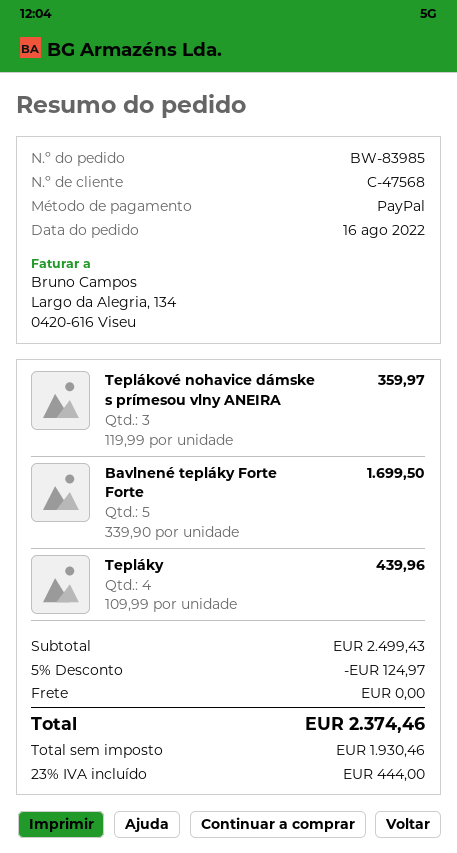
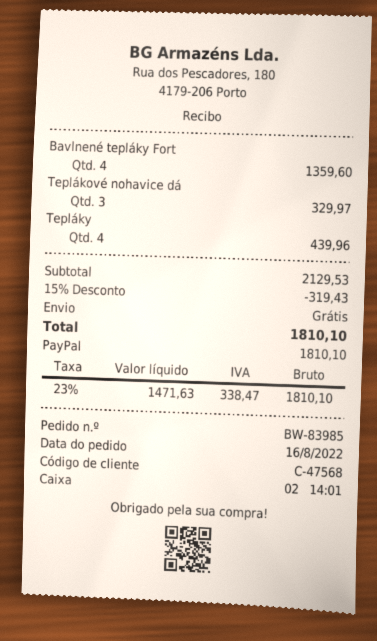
Teplákové nohavice dámske s prímesou vlny ANEIRA: 3 for 359.97 -> 3 for 329.97
Bavlnené tepláky Forte Forte: 5 for 1699.50 -> 4 for 1359.60
subtotal: 2499.43 -> 2129.53
discount: 5% = 124.97 -> 15% = 319.43
net: 1930.46 -> 1471.63
tax: 23% = 444.00 -> 23% = 338.47
total: 2374.46 -> 1810.10

